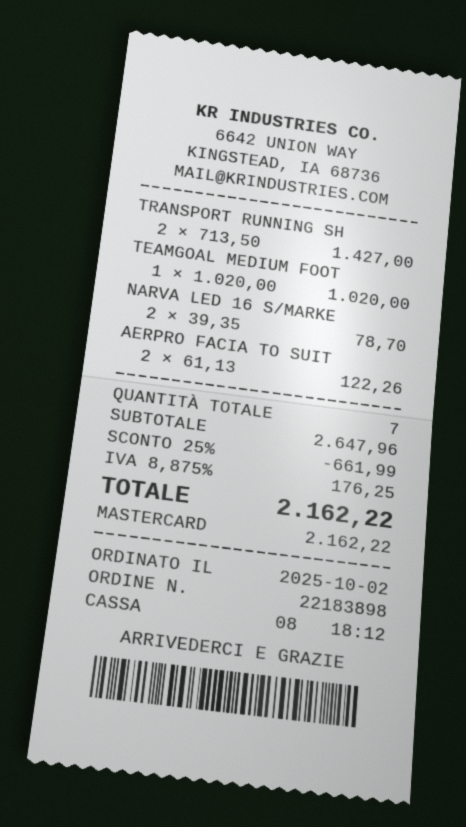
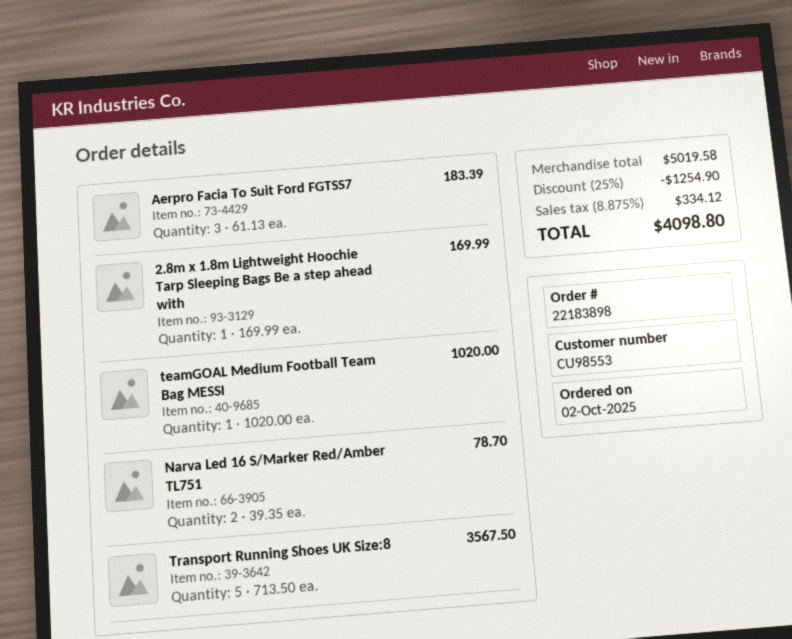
TRANSPORT RUNNING SH: 2 x 713.50 = 1427.00 -> 5 x 713.50 = 3567.50
AERPRO FACIA TO SUIT: 2 x 61.13 = 122.26 -> 3 x 61.13 = 183.39
2.8m x 1.8m Lightweight Hoochie Tarp Sleeping Bags Be a step ahead with: none -> 1 x 169.99 = 169.99
subtotal: 2647.96 -> 5019.58
discount: 25% = 661.99 -> 25% = 1254.90
tax: 8.875% = 176.25 -> 8.875% = 334.12
total: 2162.22 -> 4098.80

